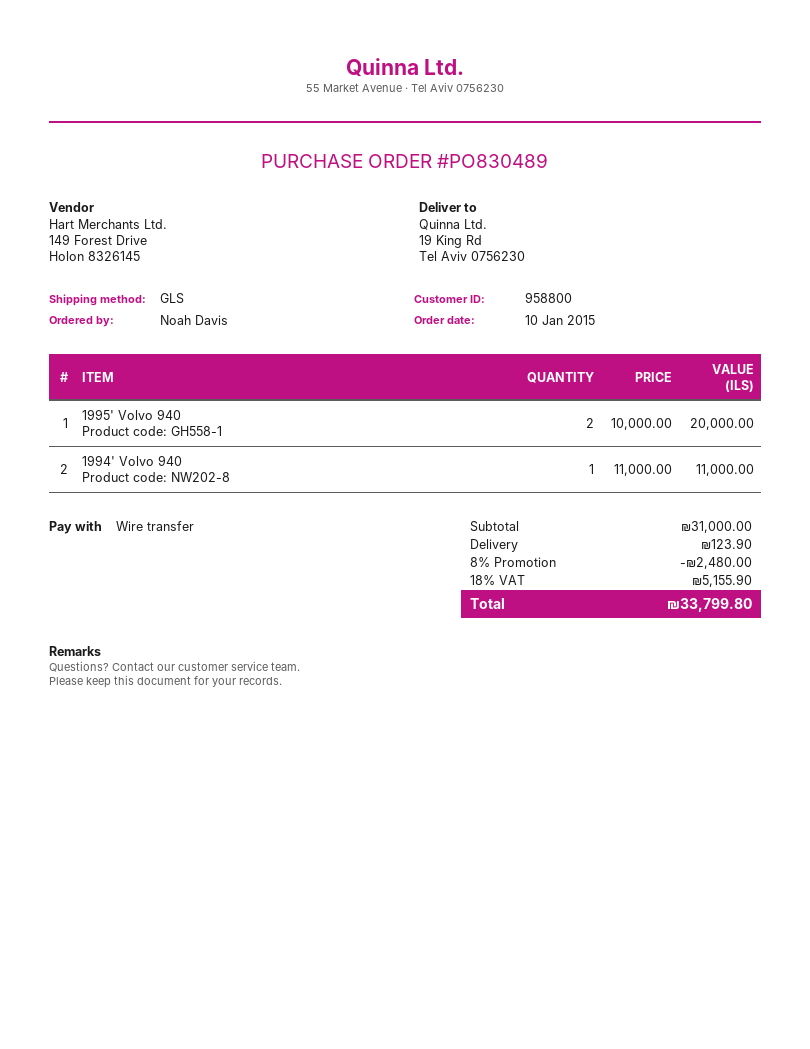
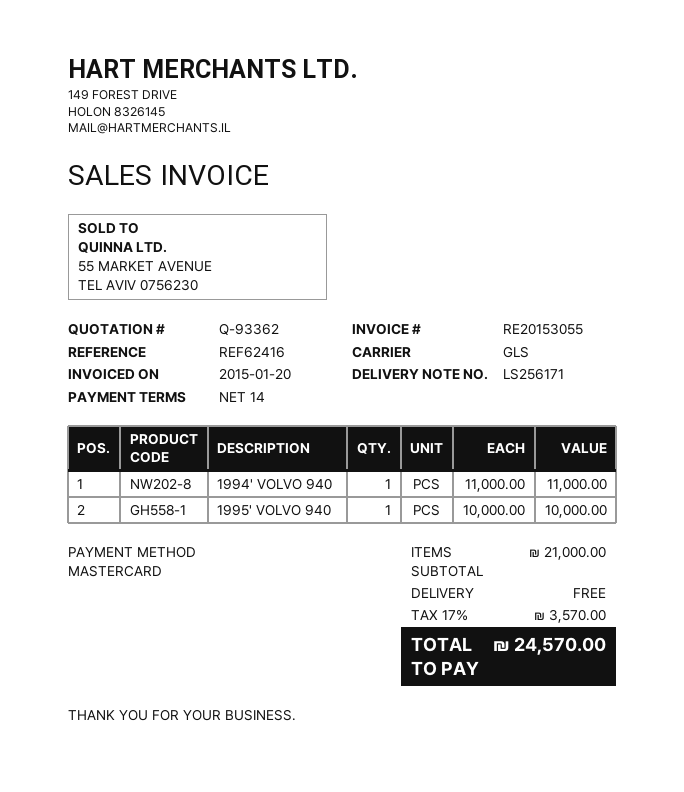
payment method: bank transfer -> Mastercard
1995' Volvo 940: 2 x 10000.00 = 20000.00 -> 1 x 10000.00 = 10000.00
subtotal: 31000.00 -> 21000.00
discount: 8% = 2480.00 -> none
shipping: 123.90 -> 0.00
tax: 18% = 5155.90 -> 17% = 3570.00
total: 33799.80 -> 24570.00

